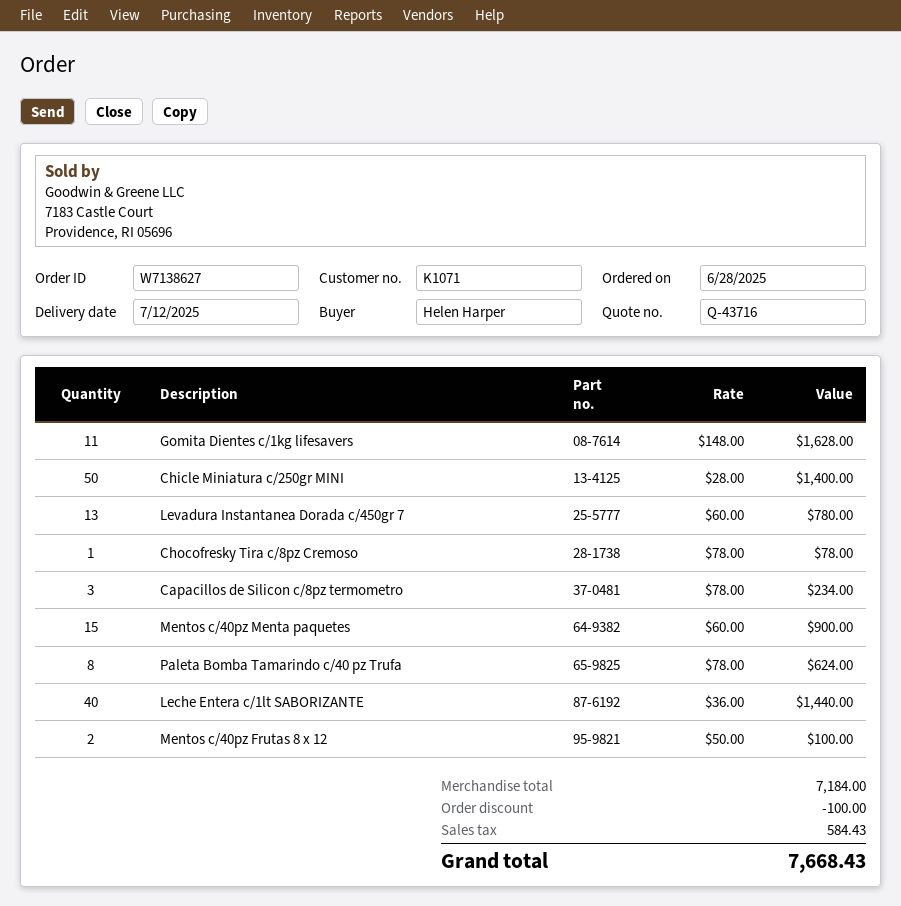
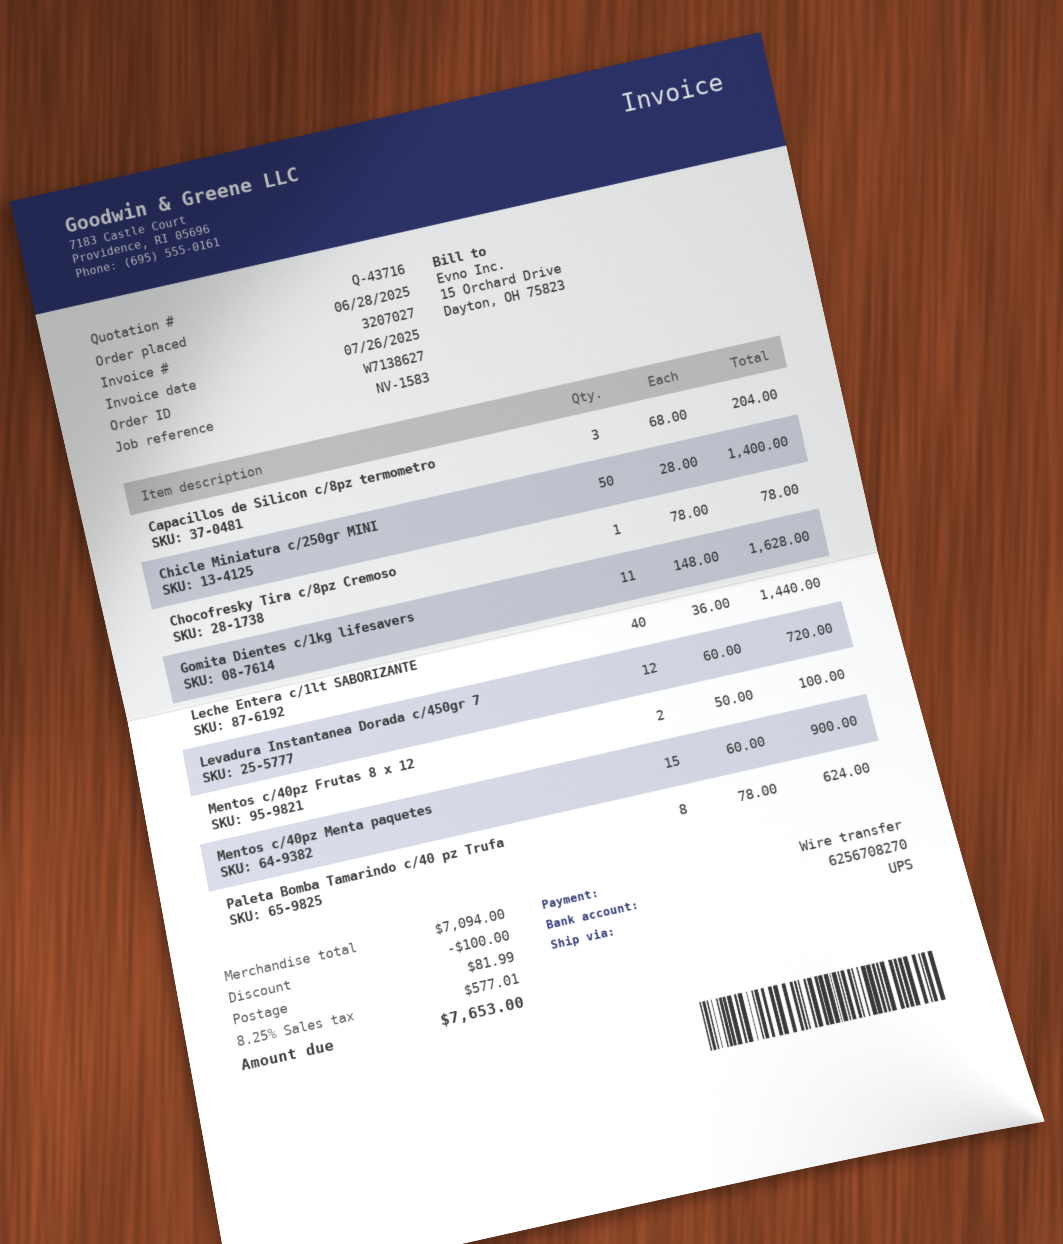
Levadura Instantanea Dorada c/450gr 7: 13 x 60.00 = 780.00 -> 12 x 60.00 = 720.00
Capacillos de Silicon c/8pz termometro: 3 x 78.00 = 234.00 -> 3 x 68.00 = 204.00
subtotal: 7184.00 -> 7094.00
shipping: none -> 81.99
tax: 584.43 -> 577.01
total: 7668.43 -> 7653.00

